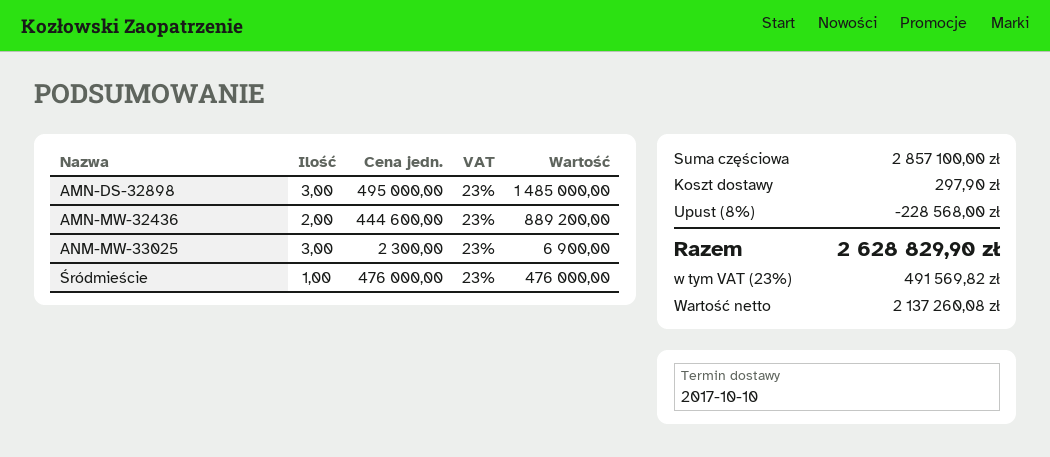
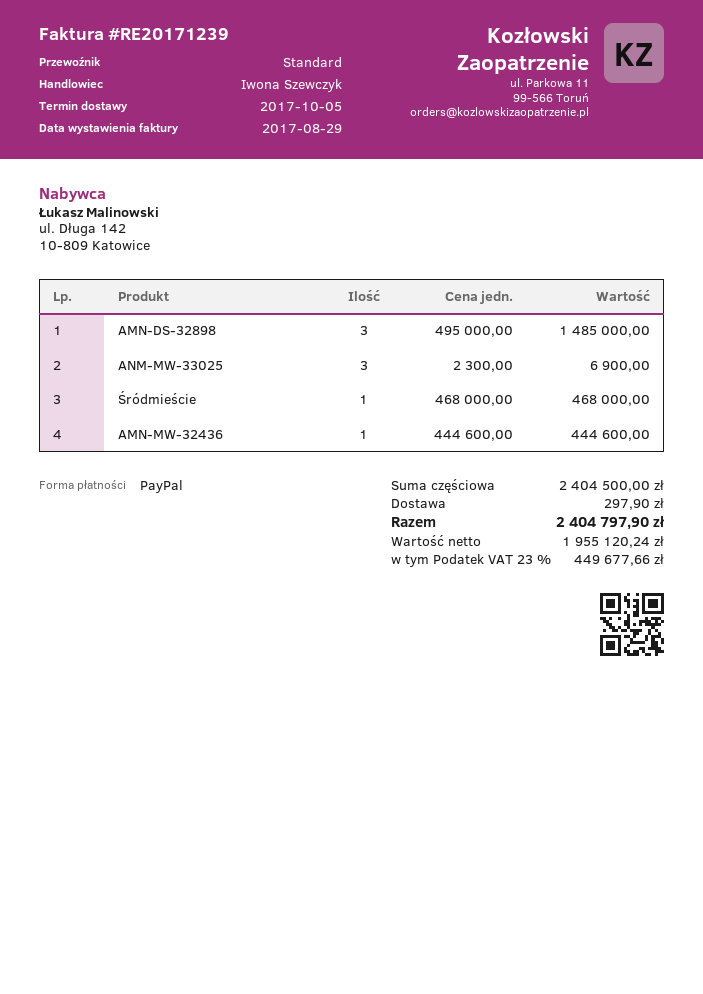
delivery date: 2017-10-10 -> 2017-10-05
AMN-MW-32436: 2 x 444600.00 = 889200.00 -> 1 x 444600.00 = 444600.00
Śródmieście: 1 x 476000.00 = 476000.00 -> 1 x 468000.00 = 468000.00
subtotal: 2857100.00 -> 2404500.00
discount: 8% = 228568.00 -> none
net: 2137260.08 -> 1955120.24
tax: 23% = 491569.82 -> 23% = 449677.66
total: 2628829.90 -> 2404797.90

